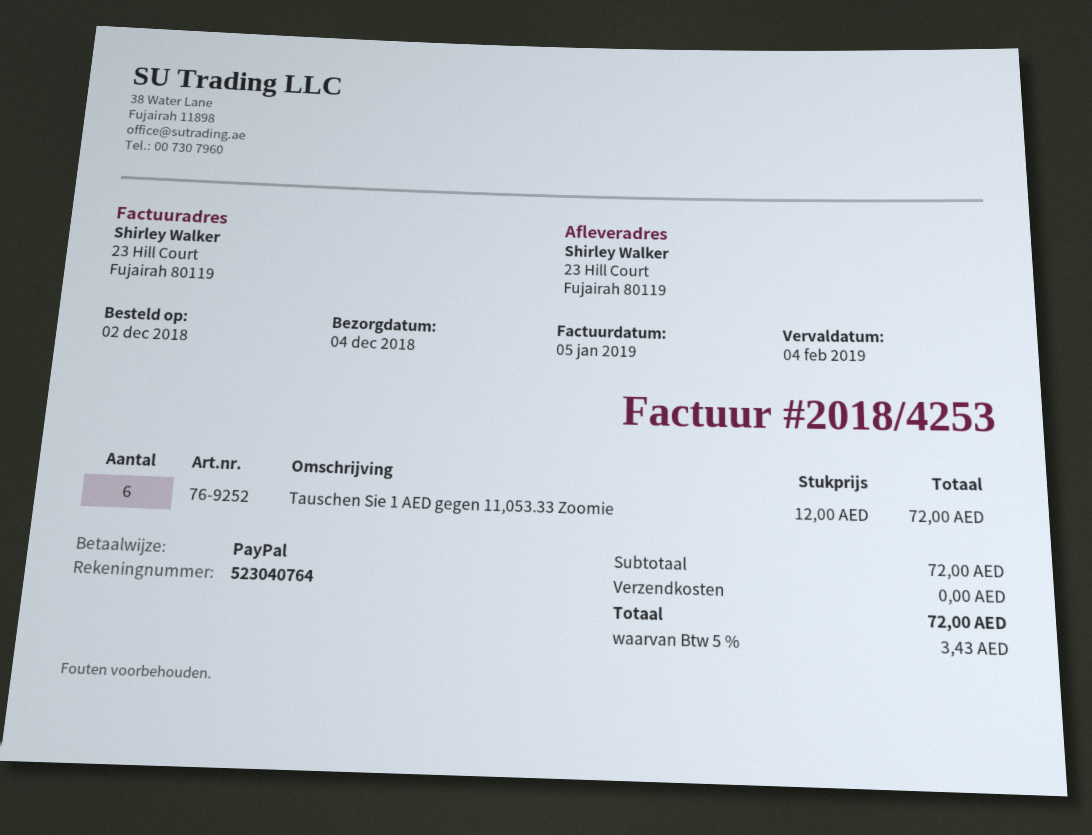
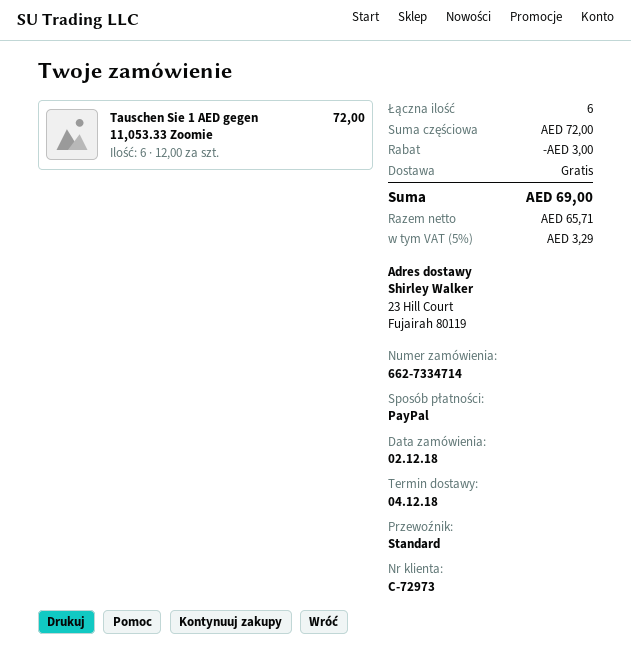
discount: none -> 3.00
tax: 5% = 3.43 -> 5% = 3.29
total: 72.00 -> 69.00

